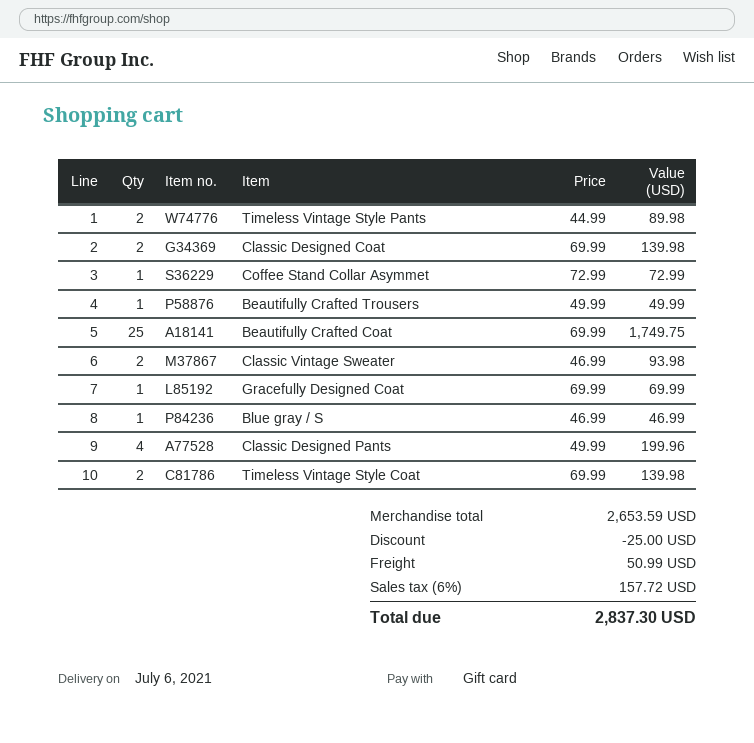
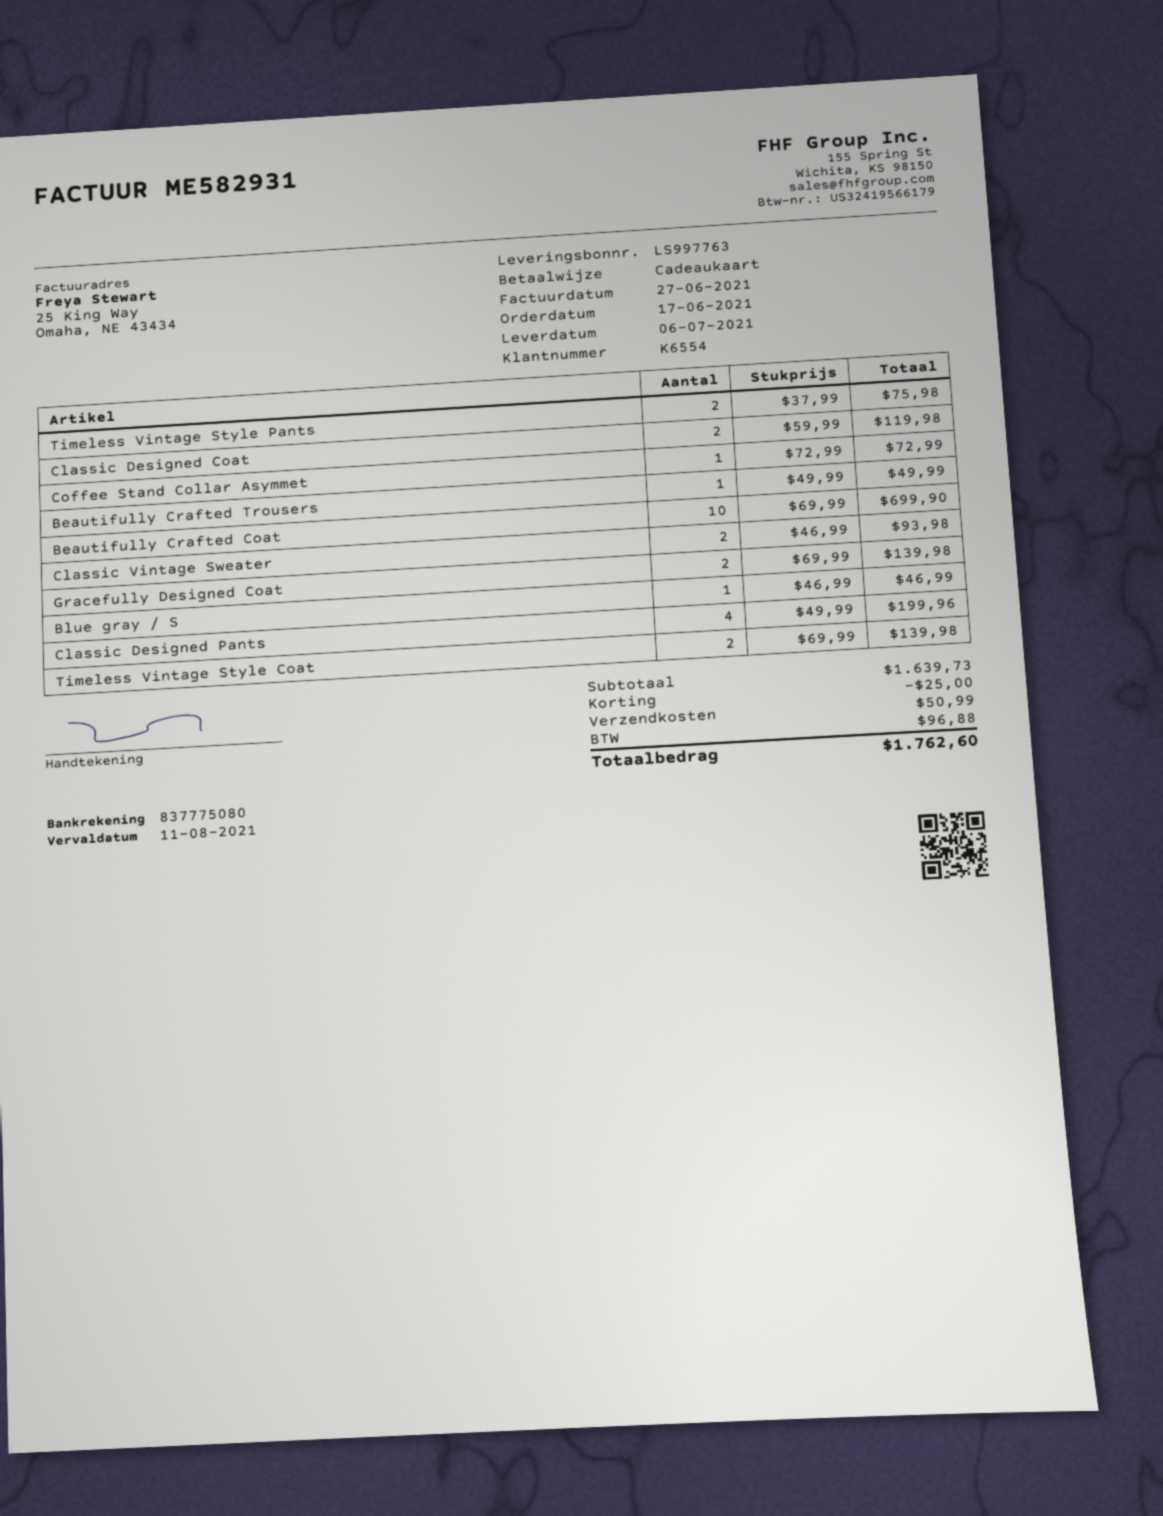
Timeless Vintage Style Pants: 2 x 44.99 = 89.98 -> 2 x 37.99 = 75.98
Classic Designed Coat: 2 x 69.99 = 139.98 -> 2 x 59.99 = 119.98
Beautifully Crafted Coat: 25 x 69.99 = 1749.75 -> 10 x 69.99 = 699.90
Gracefully Designed Coat: 1 x 69.99 = 69.99 -> 2 x 69.99 = 139.98
subtotal: 2653.59 -> 1639.73
tax: 157.72 -> 96.88
total: 2837.30 -> 1762.60

